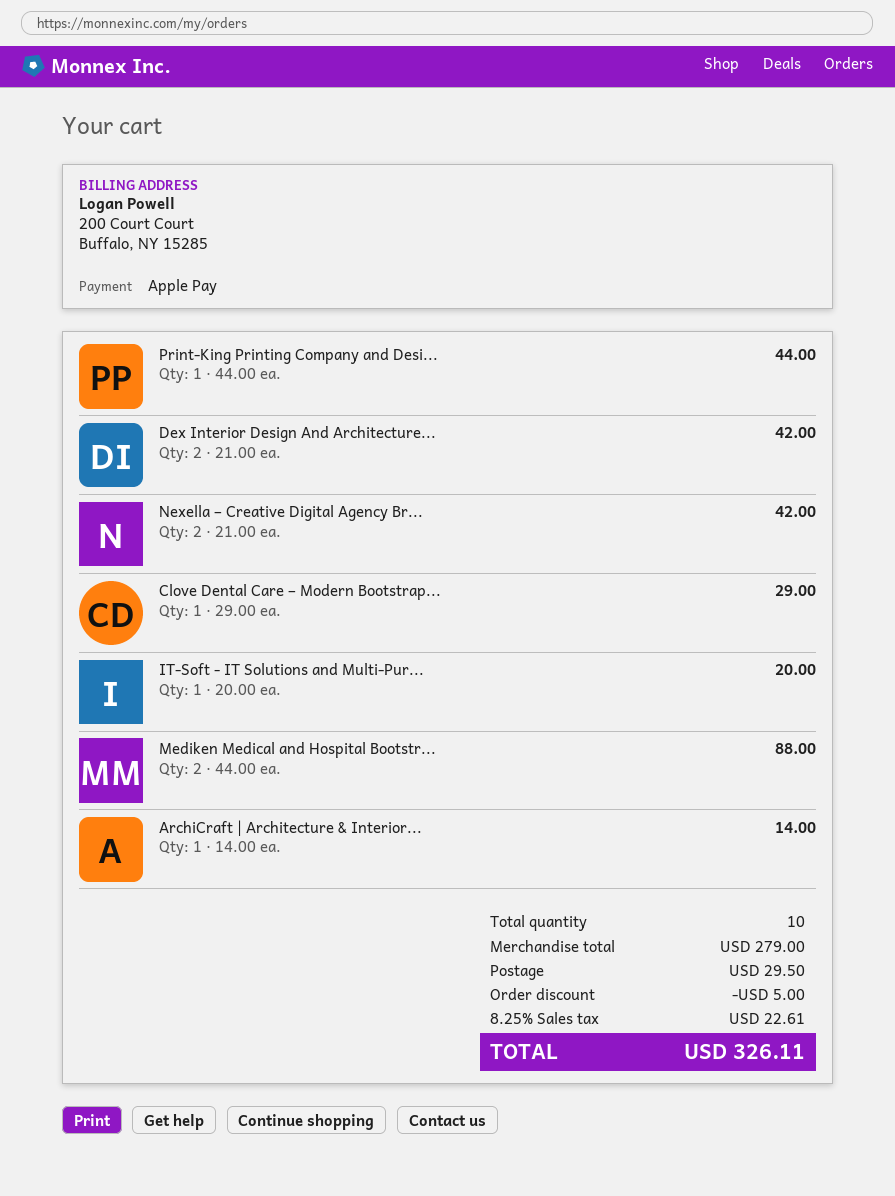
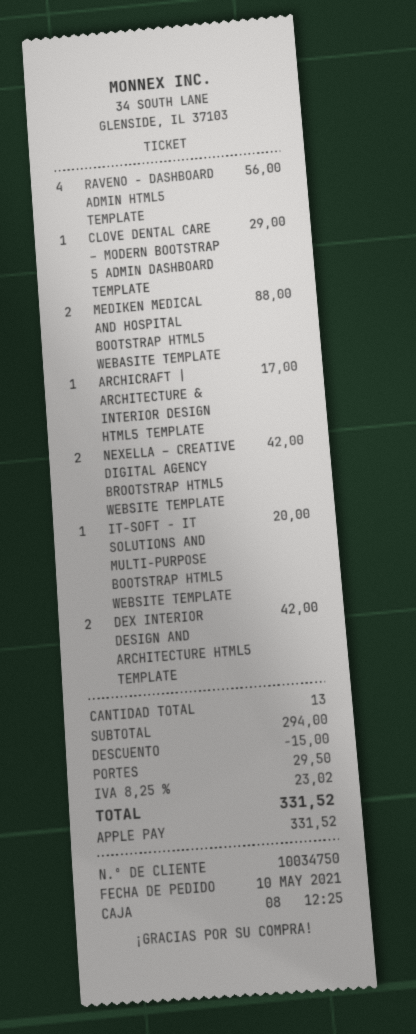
Print-King Printing Company and Desi...: 1 for 44.00 -> none
ArchiCraft | Architecture & Interior...: 1 for 14.00 -> 1 for 17.00
RAVENO - DASHBOARD ADMIN HTML5 TEMPLATE: none -> 4 for 56.00
total quantity: 10 -> 13
subtotal: 279.00 -> 294.00
discount: 5.00 -> 15.00
tax: 8.25% = 22.61 -> 8.25% = 23.02
total: 326.11 -> 331.52

